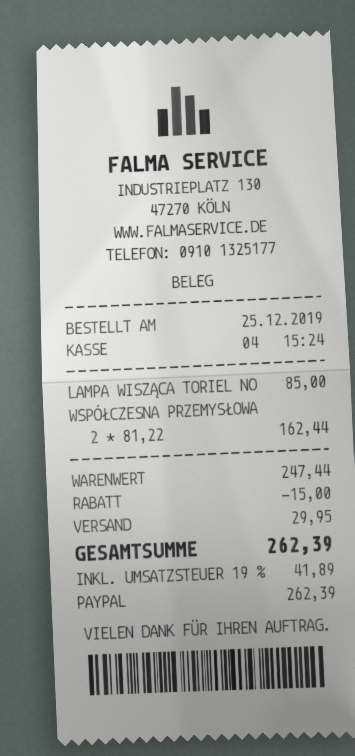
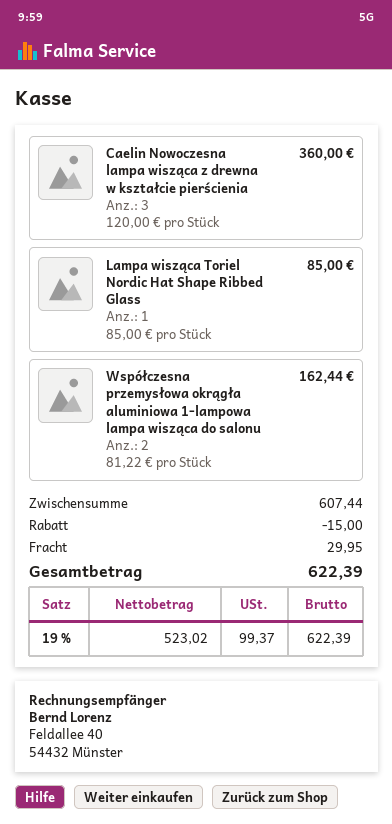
Caelin Nowoczesna lampa wisząca z drewna w kształcie pierścienia: none -> 3 x 120.00 = 360.00
subtotal: 247.44 -> 607.44
tax: 19% = 41.89 -> 19% = 99.37
total: 262.39 -> 622.39

